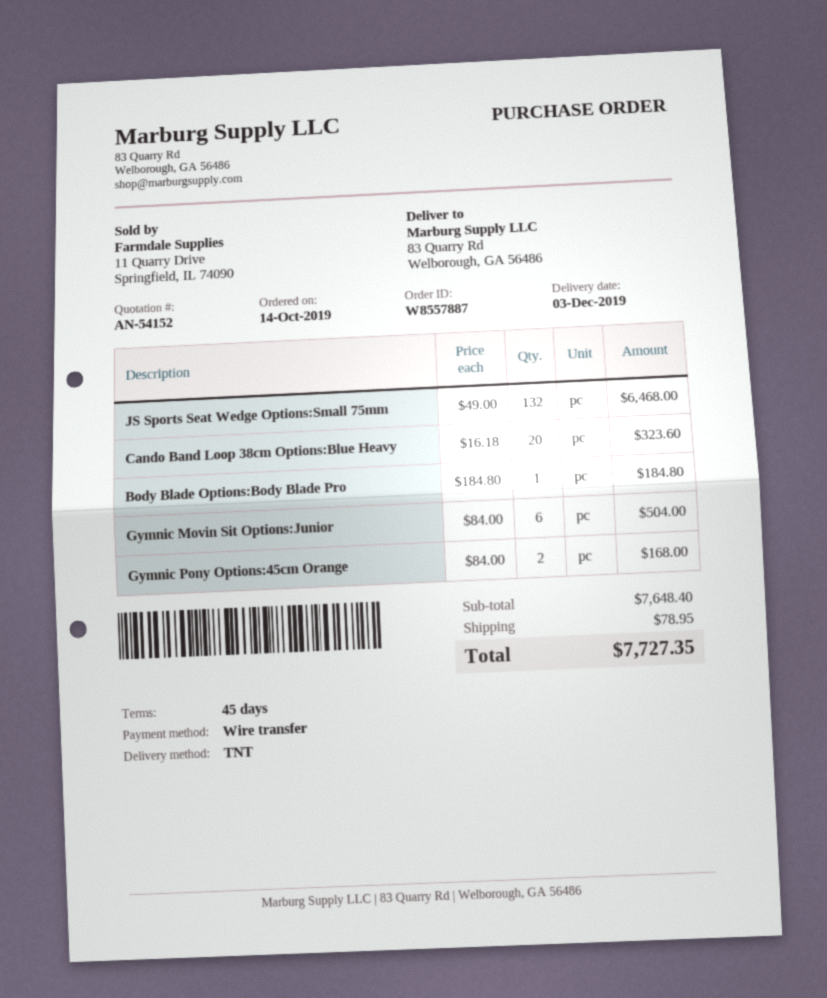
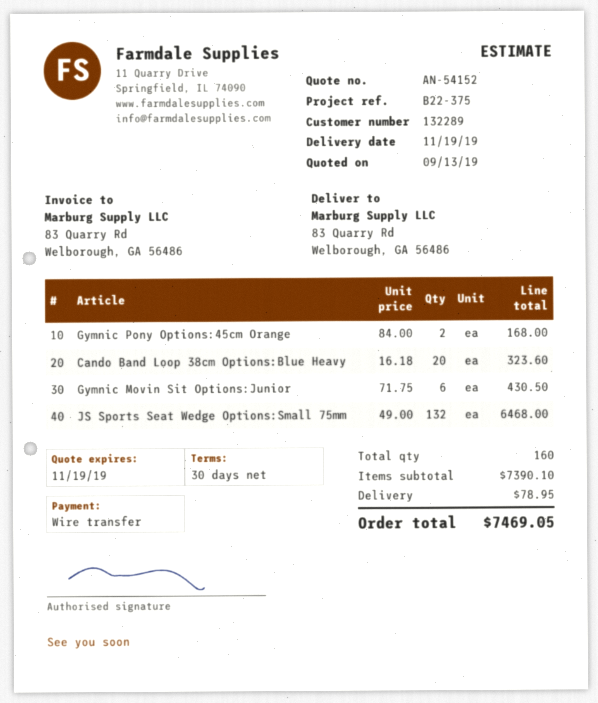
delivery date: 2019-12-03 -> 2019-11-19
payment terms: 45 days -> 30 days
Body Blade Options:Body Blade Pro: 1 x 184.80 = 184.80 -> none
Gymnic Movin Sit Options:Junior: 6 x 84.00 = 504.00 -> 6 x 71.75 = 430.50
subtotal: 7648.40 -> 7390.10
total: 7727.35 -> 7469.05

